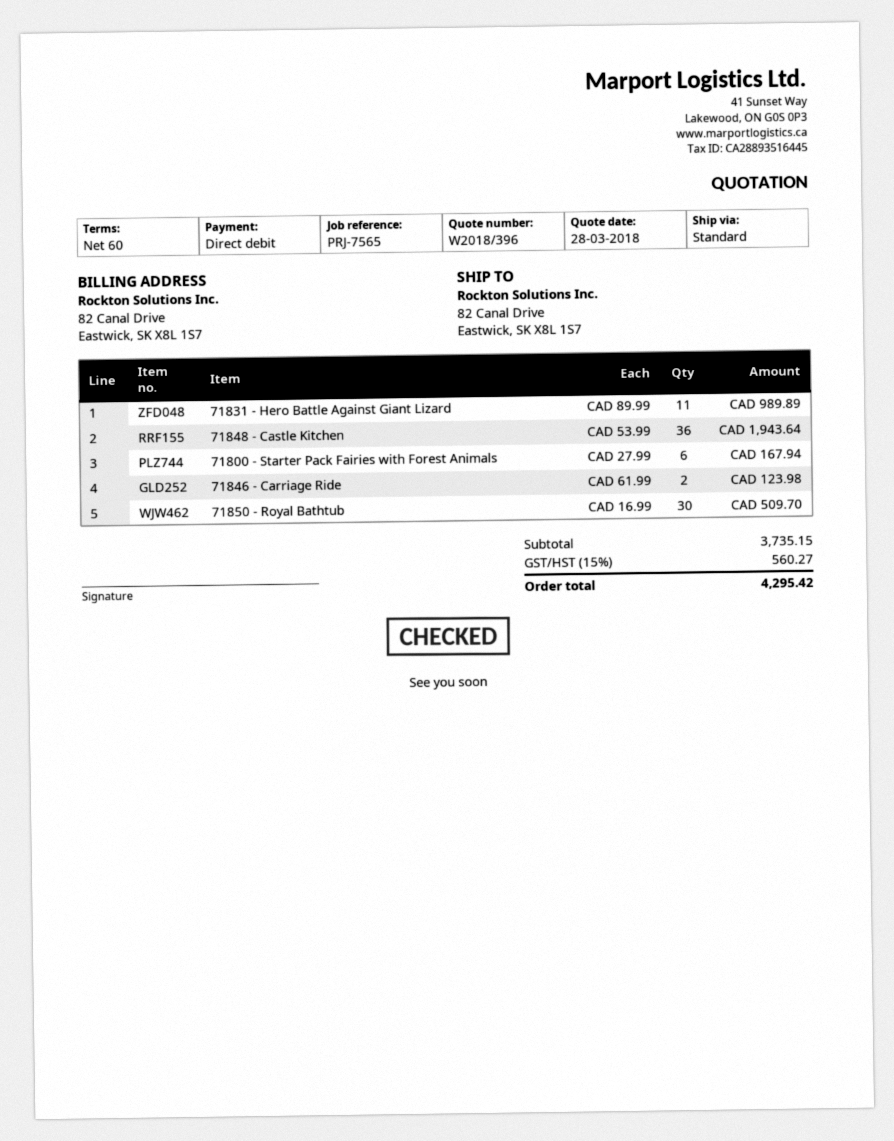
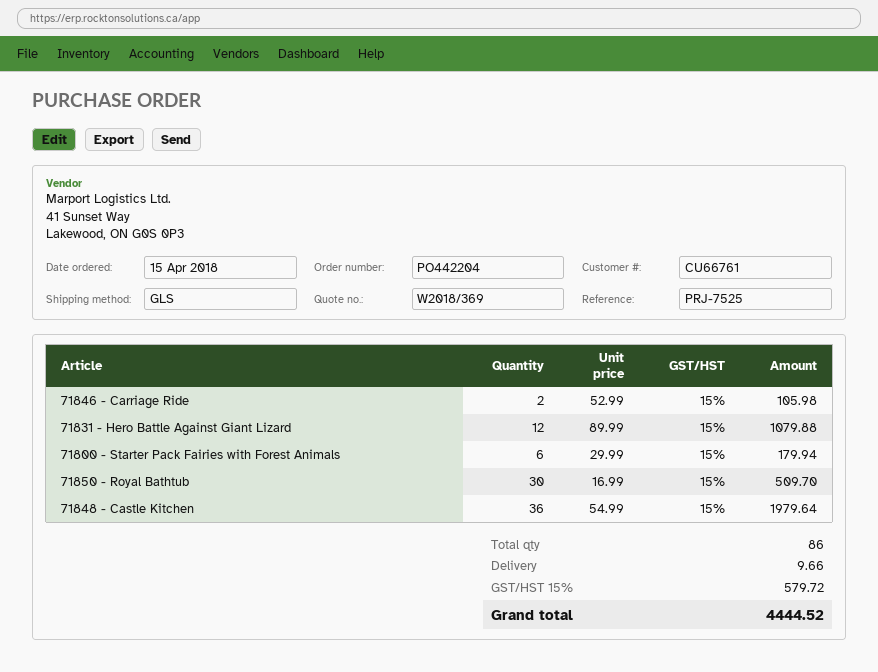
quote number: W2018/396 -> W2018/369
reference: PRJ-7565 -> PRJ-7525
shipping method: standard -> GLS
71831 - Hero Battle Against Giant Lizard: 11 x 89.99 = 989.89 -> 12 x 89.99 = 1079.88
71848 - Castle Kitchen: 36 x 53.99 = 1943.64 -> 36 x 54.99 = 1979.64
71800 - Starter Pack Fairies with Forest Animals: 6 x 27.99 = 167.94 -> 6 x 29.99 = 179.94
71846 - Carriage Ride: 2 x 61.99 = 123.98 -> 2 x 52.99 = 105.98
shipping: none -> 9.66
tax: 15% = 560.27 -> 15% = 579.72
total: 4295.42 -> 4444.52

